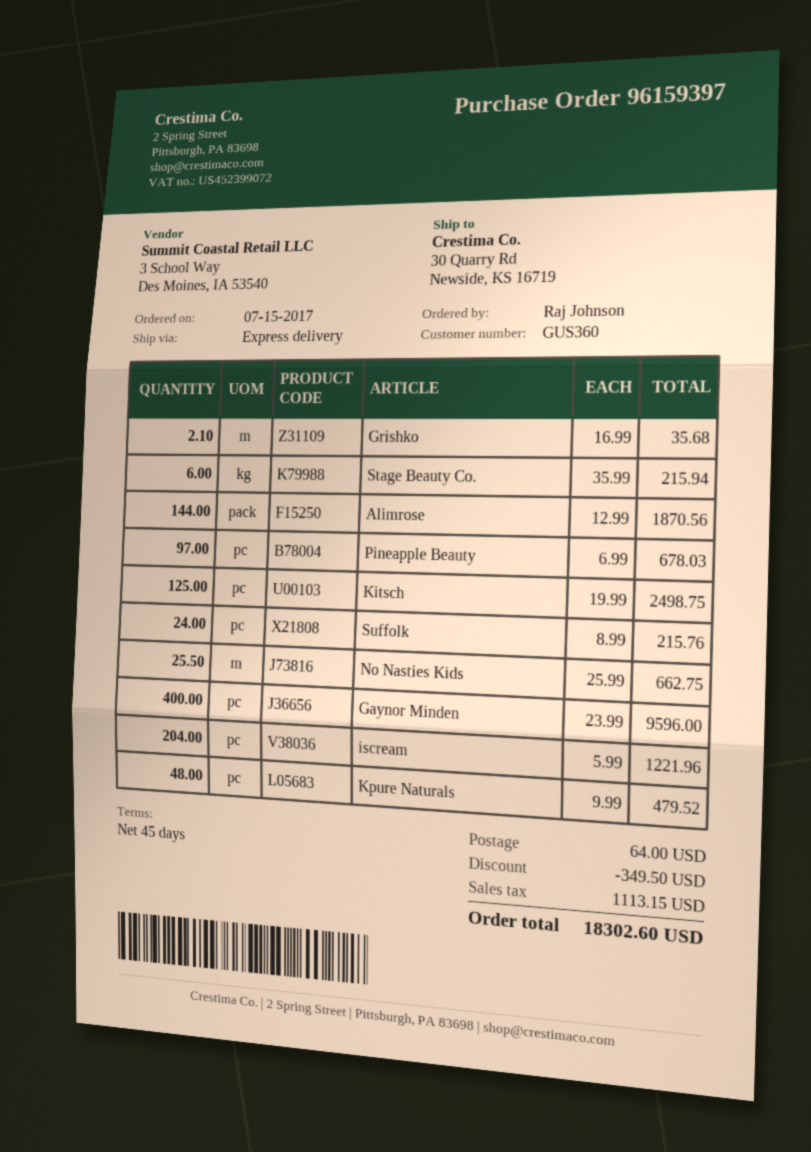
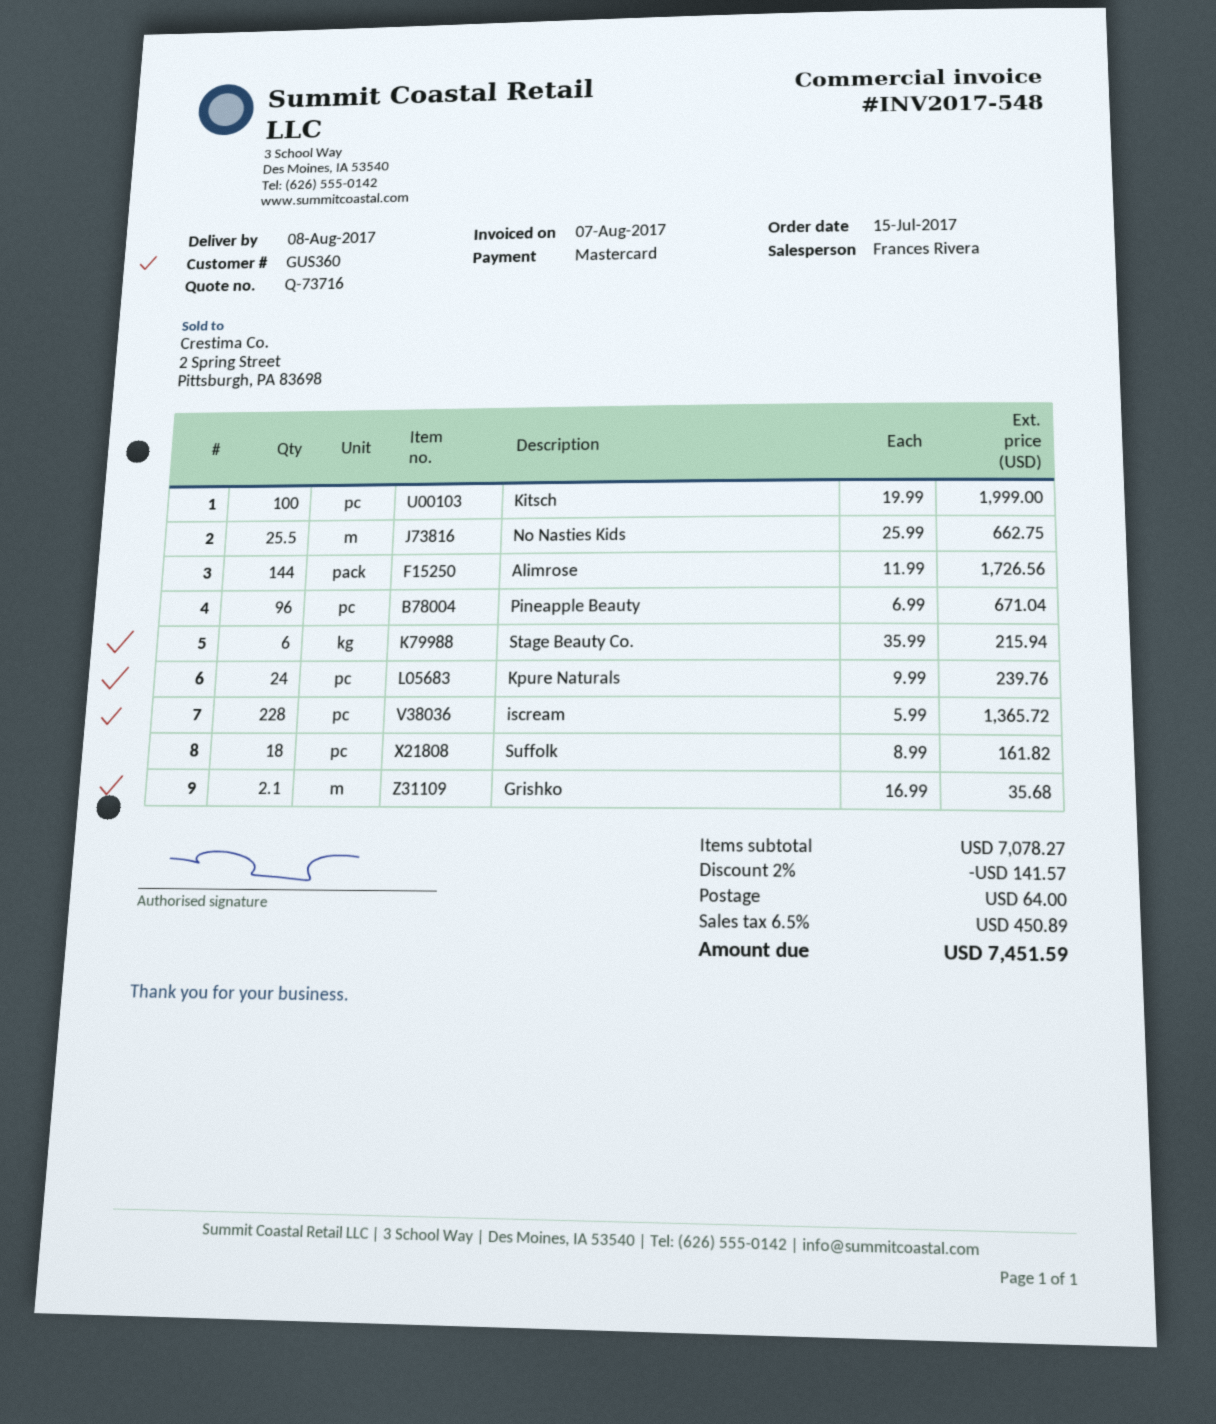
Alimrose: 144 x 12.99 = 1870.56 -> 144 x 11.99 = 1726.56
Pineapple Beauty: 97 x 6.99 = 678.03 -> 96 x 6.99 = 671.04
Kitsch: 125 x 19.99 = 2498.75 -> 100 x 19.99 = 1999.00
Suffolk: 24 x 8.99 = 215.76 -> 18 x 8.99 = 161.82
Gaynor Minden: 400 x 23.99 = 9596.00 -> none
iscream: 204 x 5.99 = 1221.96 -> 228 x 5.99 = 1365.72
Kpure Naturals: 48 x 9.99 = 479.52 -> 24 x 9.99 = 239.76
discount: 349.50 -> 141.57
tax: 1113.15 -> 450.89
total: 18302.60 -> 7451.59

